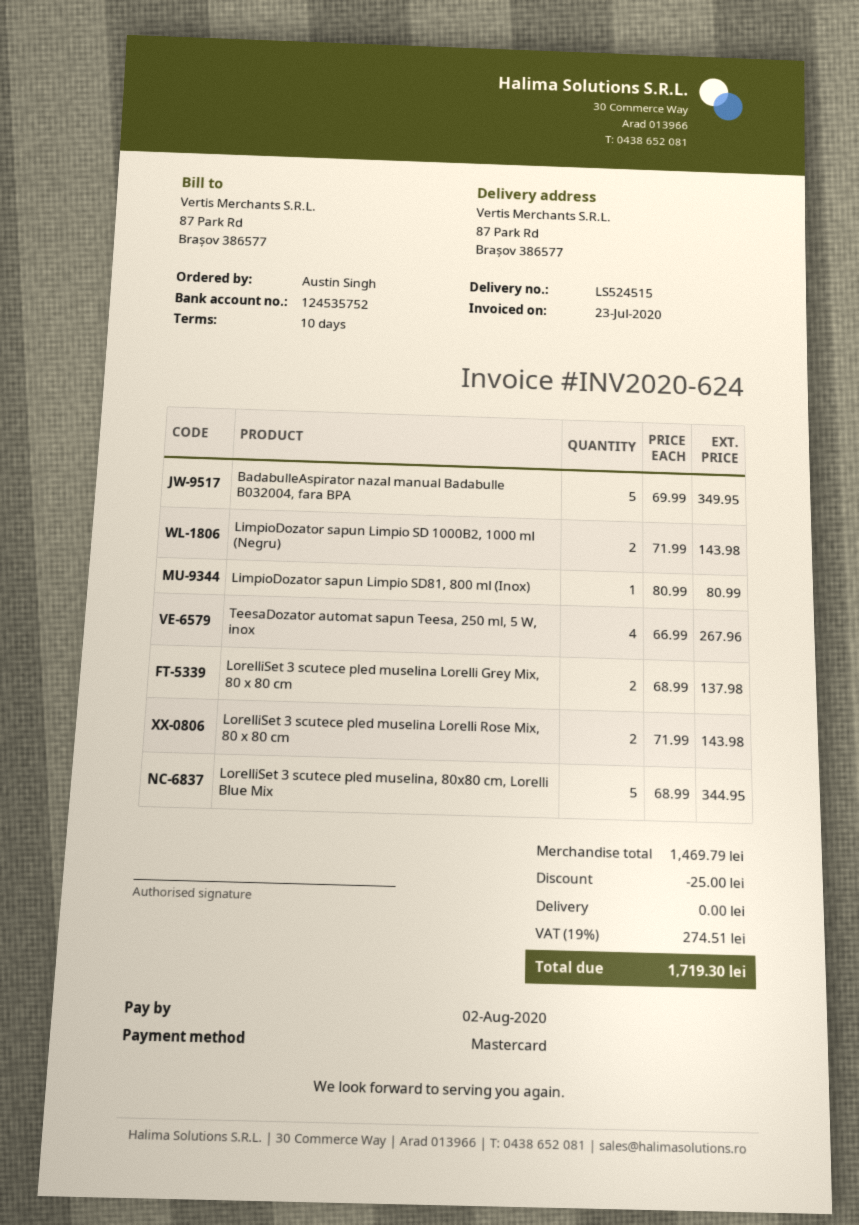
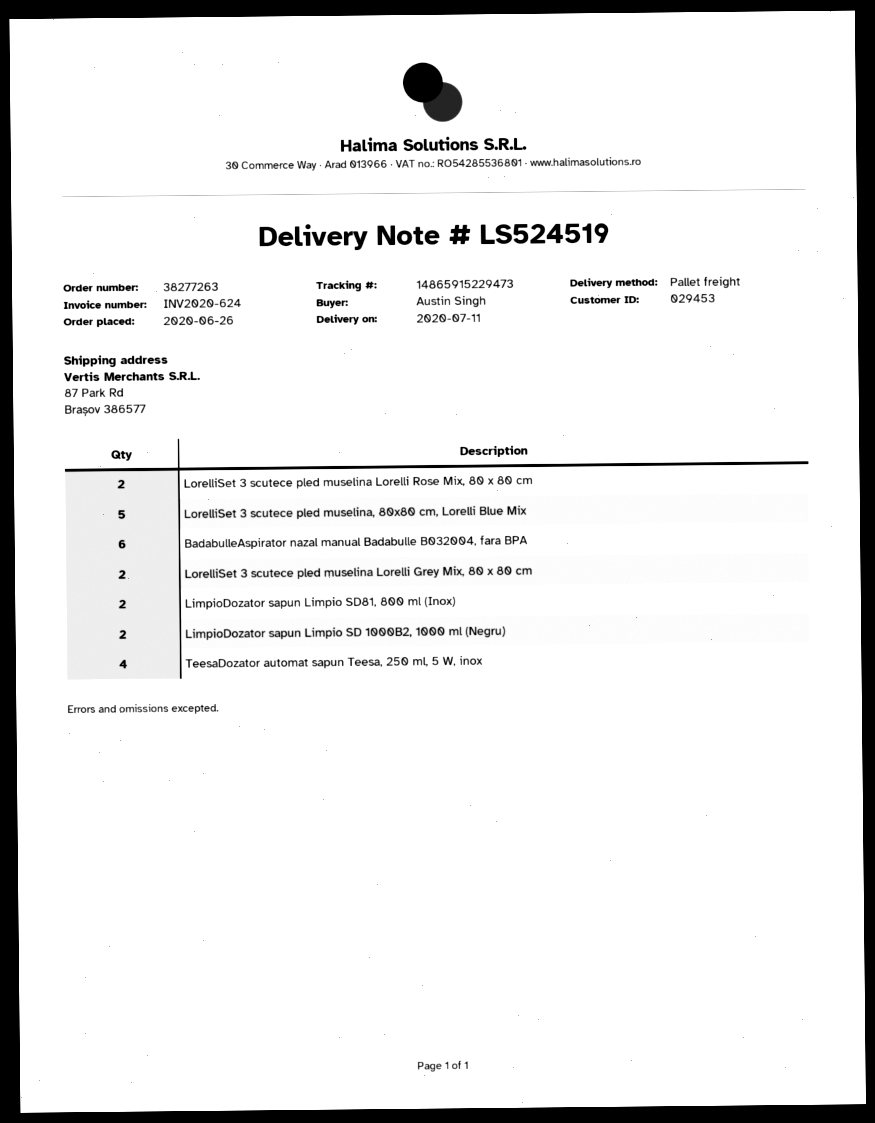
delivery note number: LS524515 -> LS524519
BadabulleAspirator nazal manual Badabulle B032004, fara BPA: 5 -> 6
LimpioDozator sapun Limpio SD81, 800 ml (Inox): 1 -> 2

